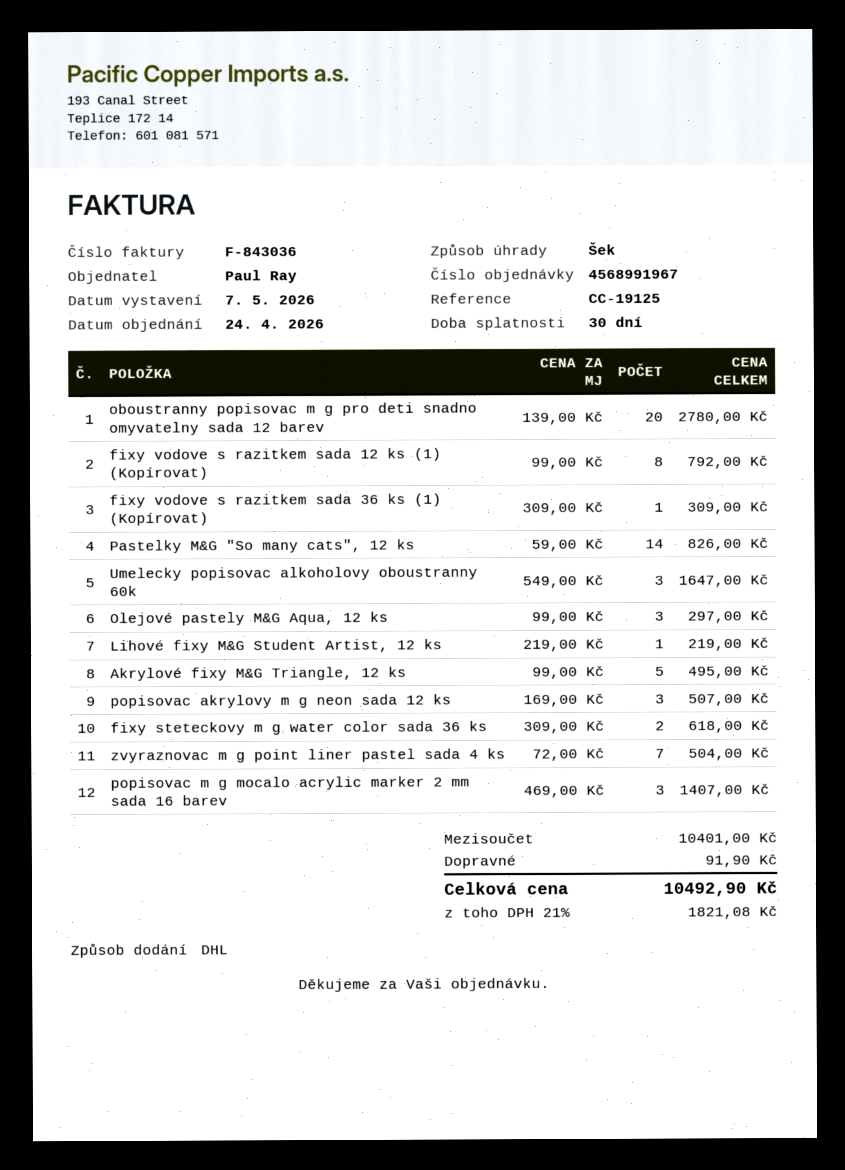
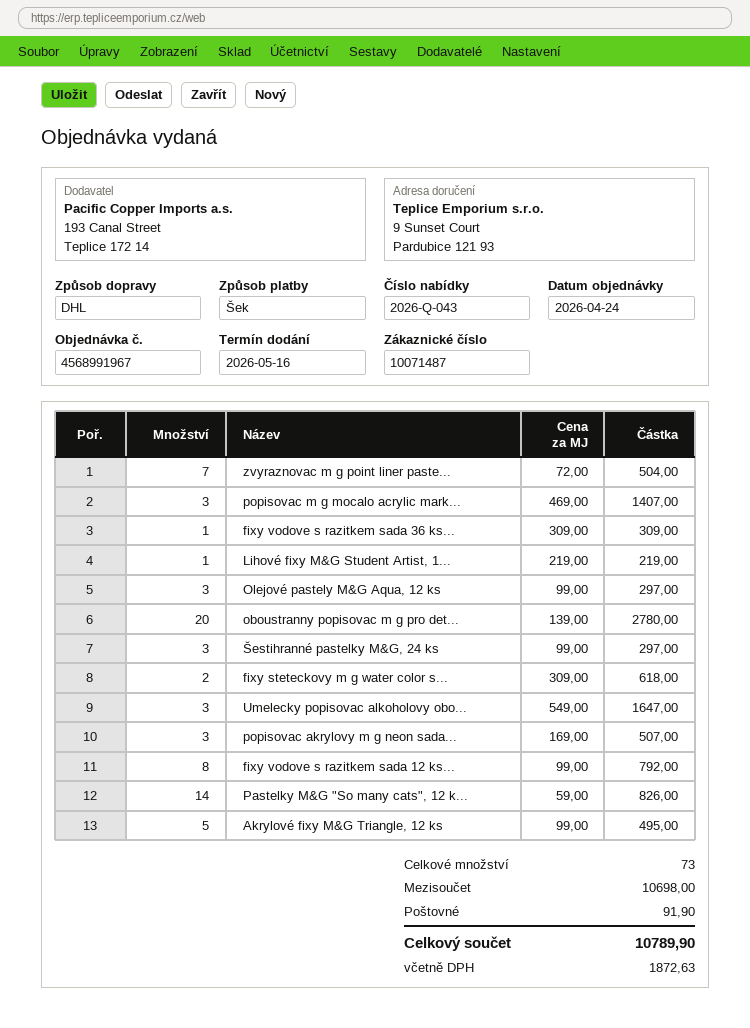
Šestihranné pastelky M&G, 24 ks: none -> 3 x 99.00 = 297.00
subtotal: 10401.00 -> 10698.00
tax: 1821.08 -> 1872.63
total: 10492.90 -> 10789.90

